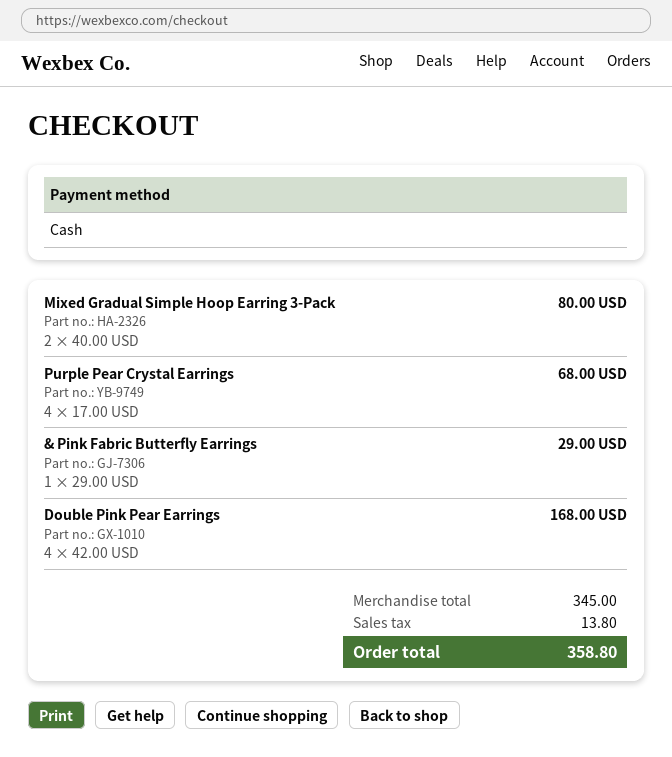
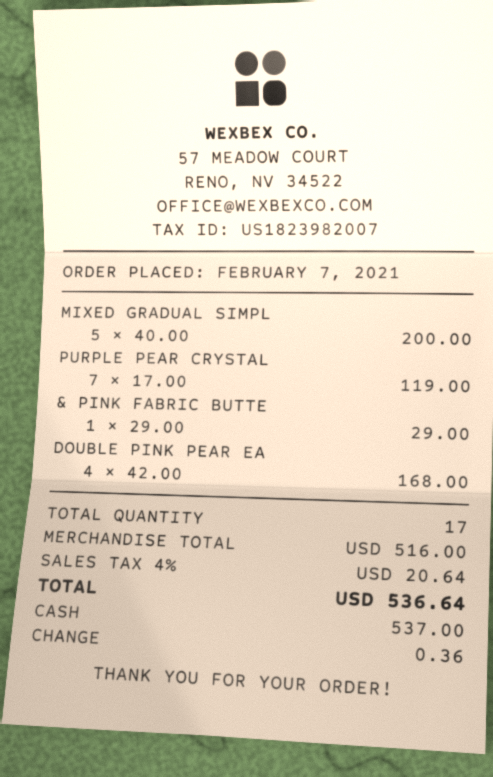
Mixed Gradual Simple Hoop Earring 3-Pack: 2 x 40.00 = 80.00 -> 5 x 40.00 = 200.00
Purple Pear Crystal Earrings: 4 x 17.00 = 68.00 -> 7 x 17.00 = 119.00
subtotal: 345.00 -> 516.00
tax: 13.80 -> 20.64
total: 358.80 -> 536.64

